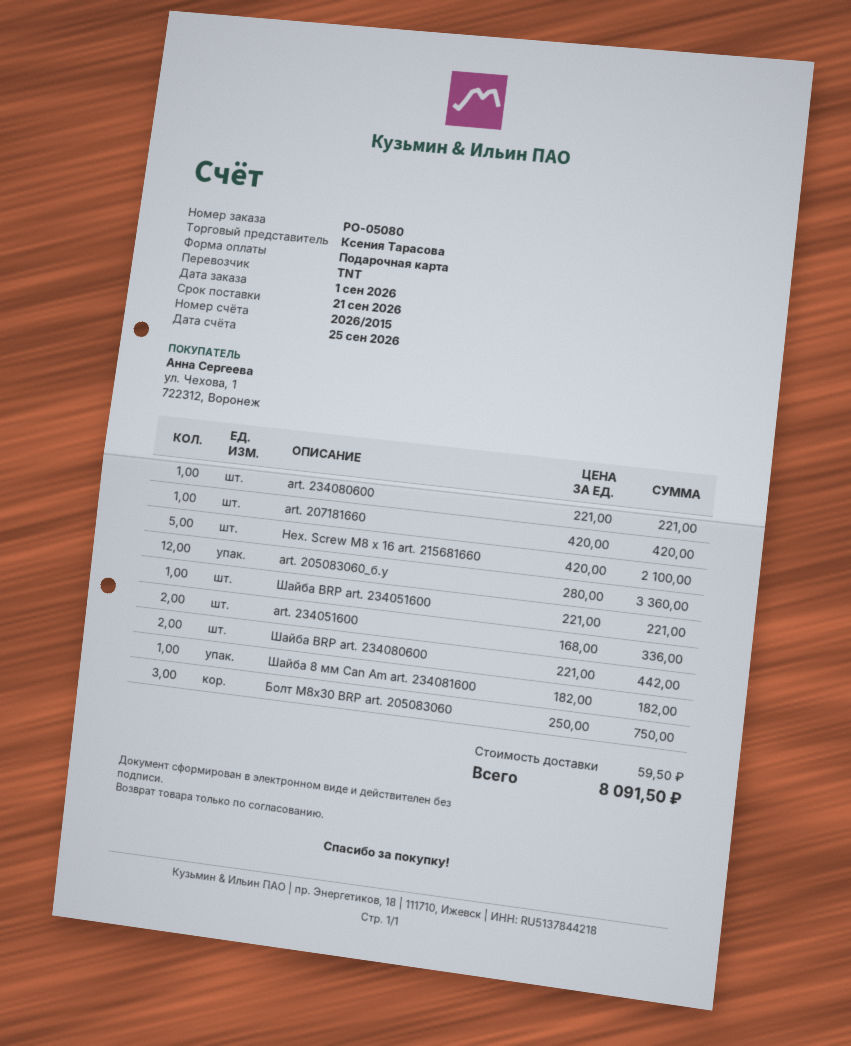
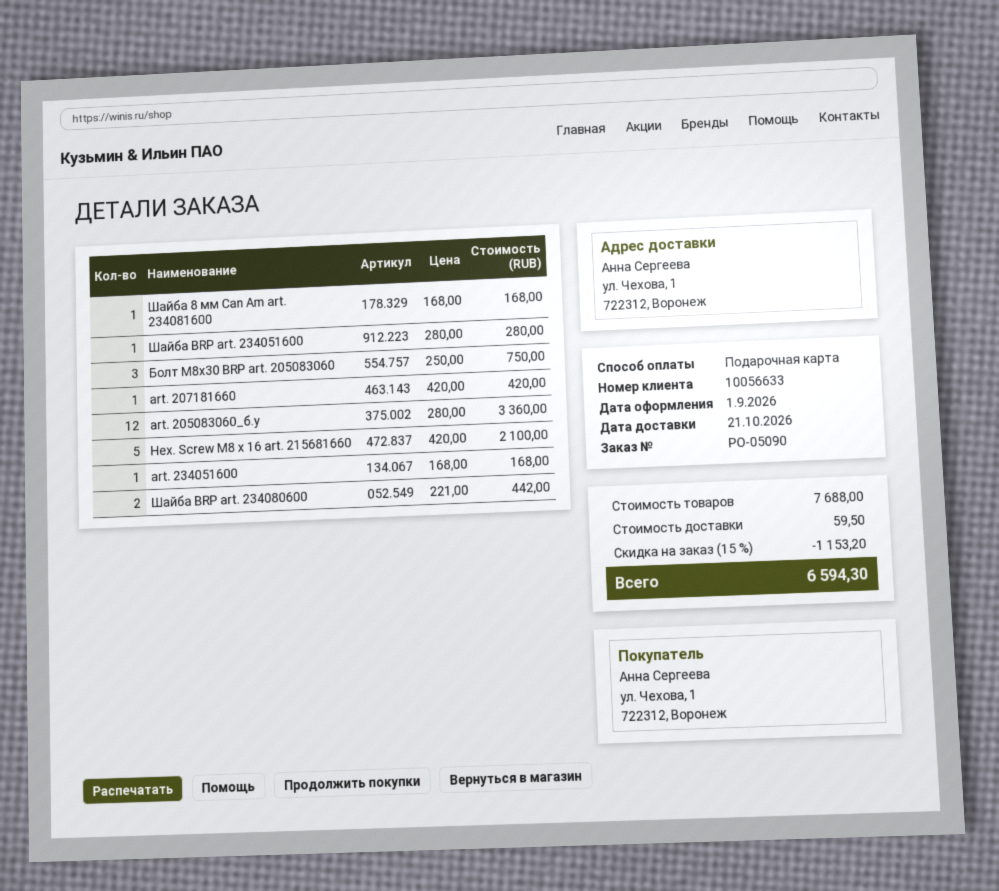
order number: PO-05080 -> PO-05090
delivery date: 2026-09-21 -> 2026-10-21
art. 234080600: 1 x 221.00 = 221.00 -> none
Шайба BRP art. 234051600: 1 x 221.00 = 221.00 -> 1 x 280.00 = 280.00
art. 234051600: 2 x 168.00 = 336.00 -> 1 x 168.00 = 168.00
Шайба 8 мм Can Am art. 234081600: 1 x 182.00 = 182.00 -> 1 x 168.00 = 168.00
discount: none -> 15% = 1153.20
total: 8091.50 -> 6594.30

